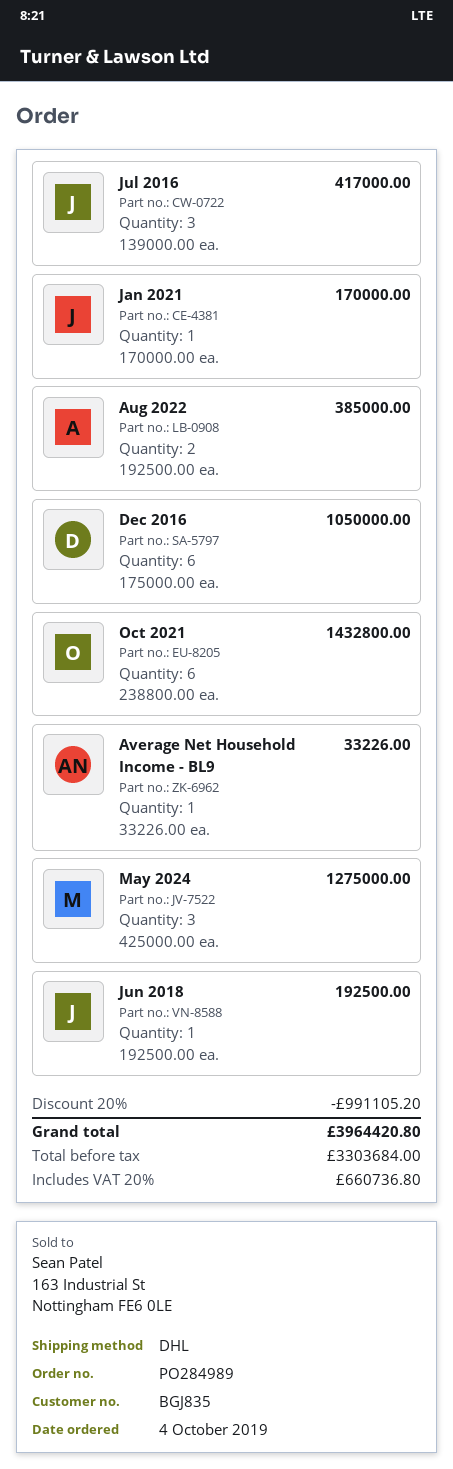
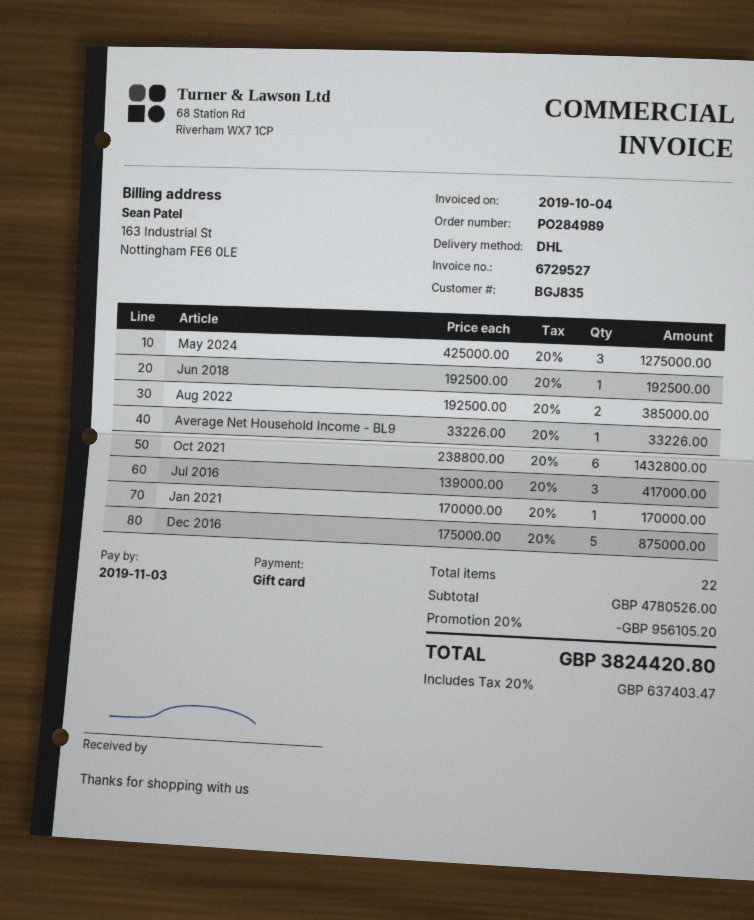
Dec 2016: 6 x 175000.00 = 1050000.00 -> 5 x 175000.00 = 875000.00
discount: 20% = 991105.20 -> 20% = 956105.20
tax: 20% = 660736.80 -> 20% = 637403.47
total: 3964420.80 -> 3824420.80

